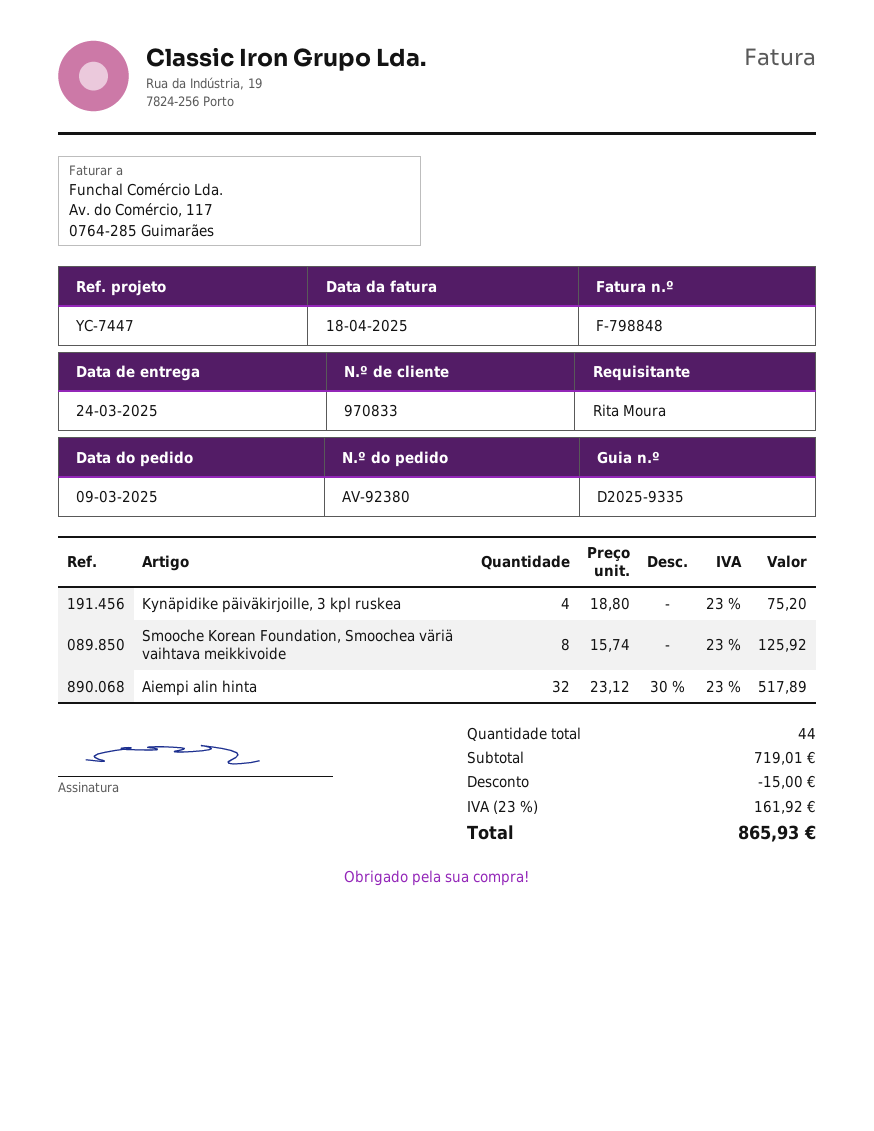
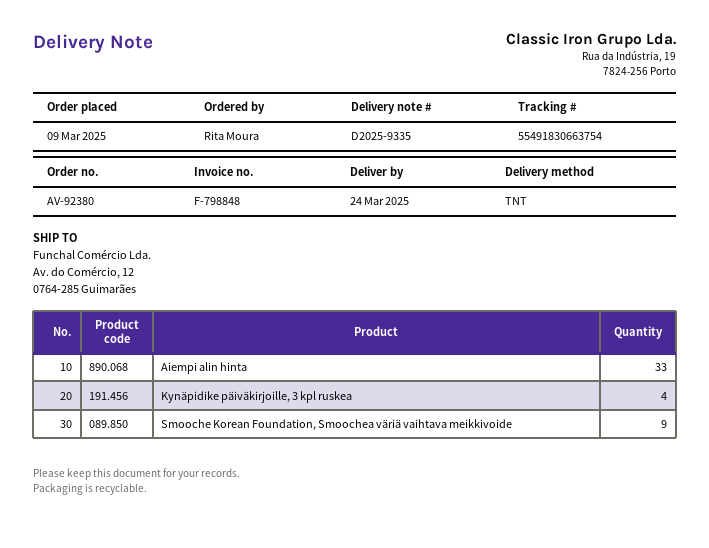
Smooche Korean Foundation, Smoochea väriä vaihtava meikkivoide: 8 -> 9
Aiempi alin hinta: 32 -> 33

